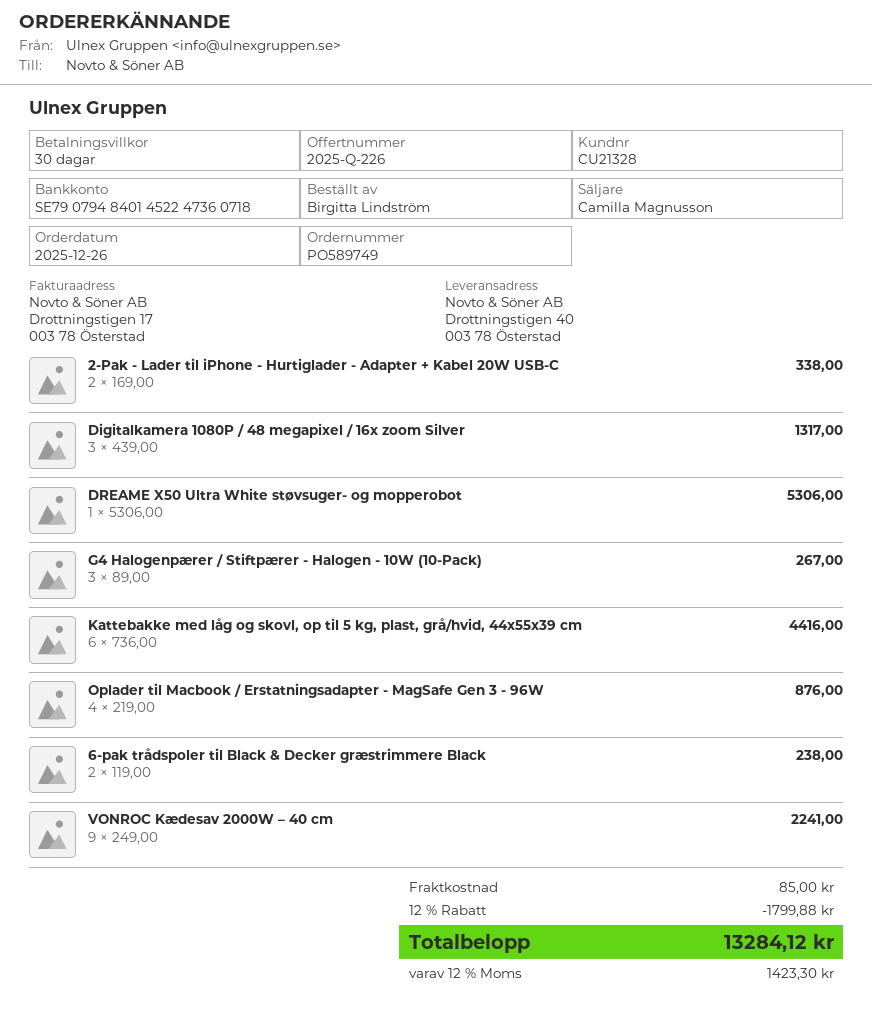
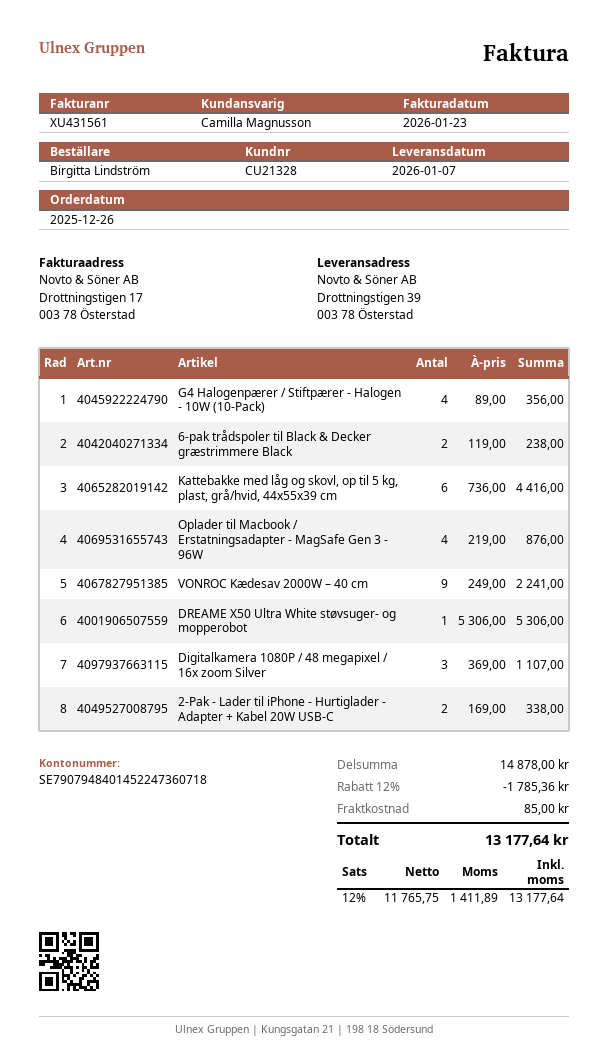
ship to: Drottningstigen 40, 003 78 Österstad -> Drottningstigen 39, 003 78 Österstad
Digitalkamera 1080P / 48 megapixel / 16x zoom Silver: 3 x 439.00 = 1317.00 -> 3 x 369.00 = 1107.00
G4 Halogenpærer / Stiftpærer - Halogen - 10W (10-Pack): 3 x 89.00 = 267.00 -> 4 x 89.00 = 356.00
discount: 12% = 1799.88 -> 12% = 1785.36
tax: 12% = 1423.30 -> 12% = 1411.89
total: 13284.12 -> 13177.64

